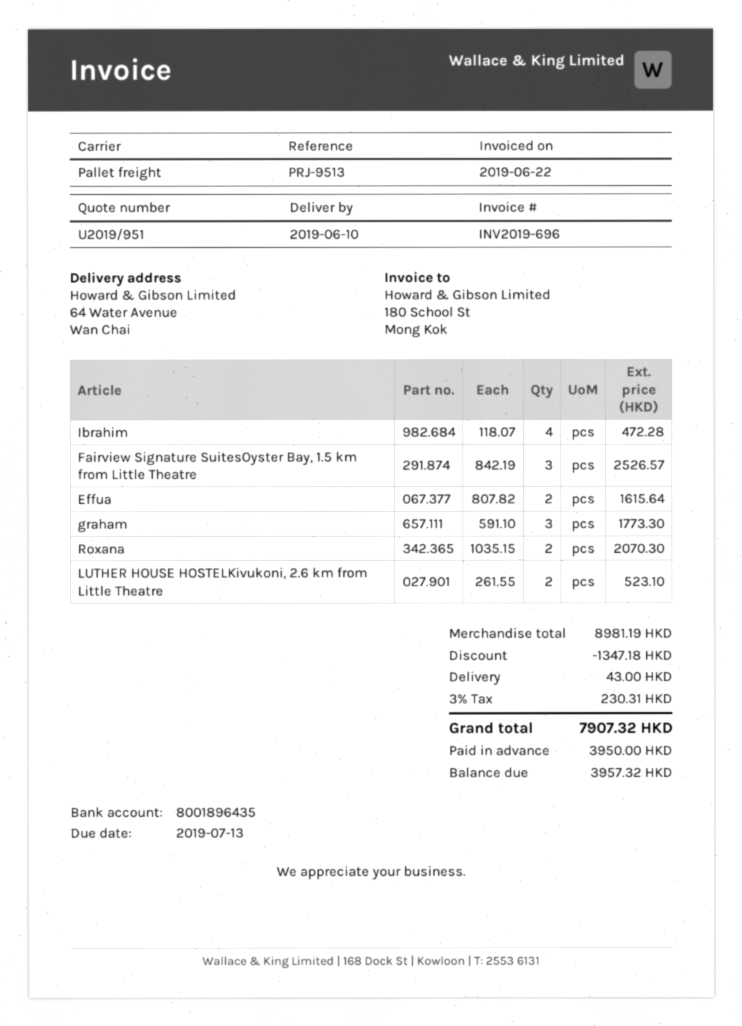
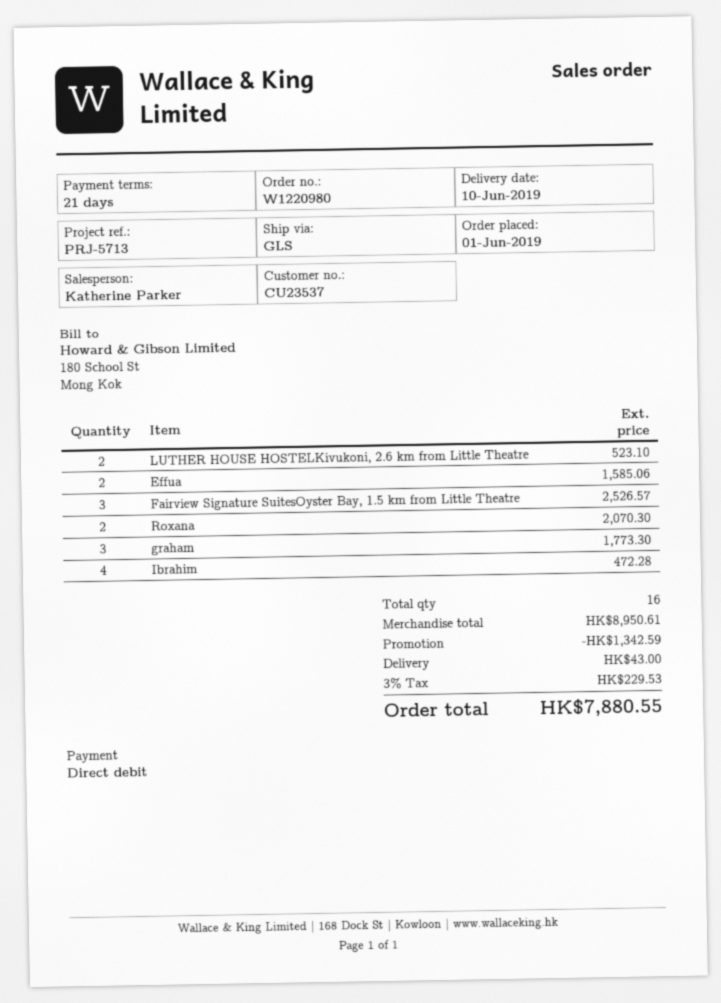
reference: PRJ-9513 -> PRJ-5713
shipping method: pallet freight -> GLS
Effua: 2 for 1615.64 -> 2 for 1585.06
subtotal: 8981.19 -> 8950.61
discount: 1347.18 -> 1342.59
tax: 3% = 230.31 -> 3% = 229.53
total: 7907.32 -> 7880.55

